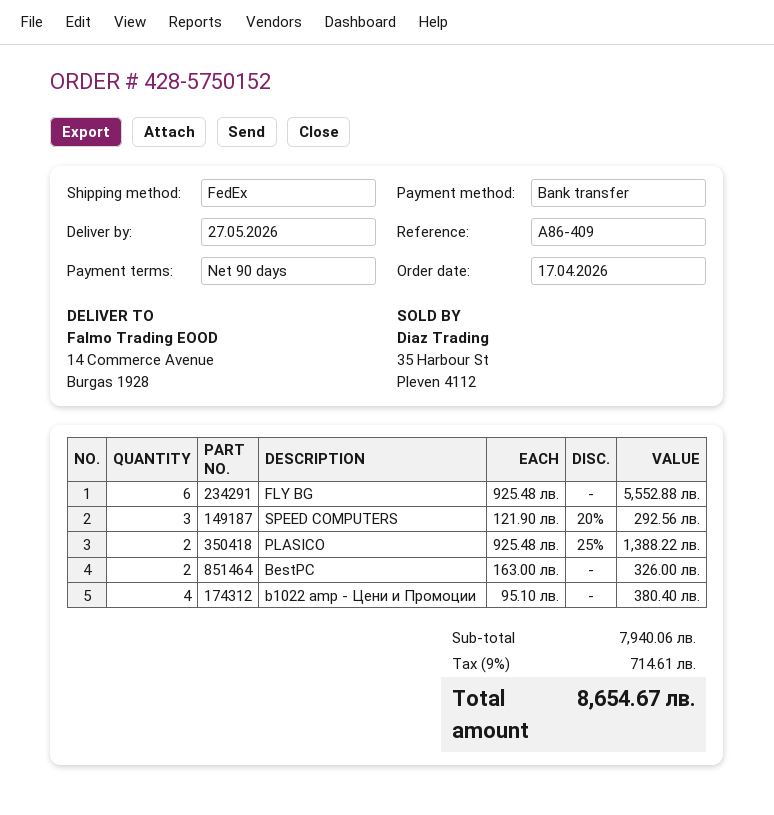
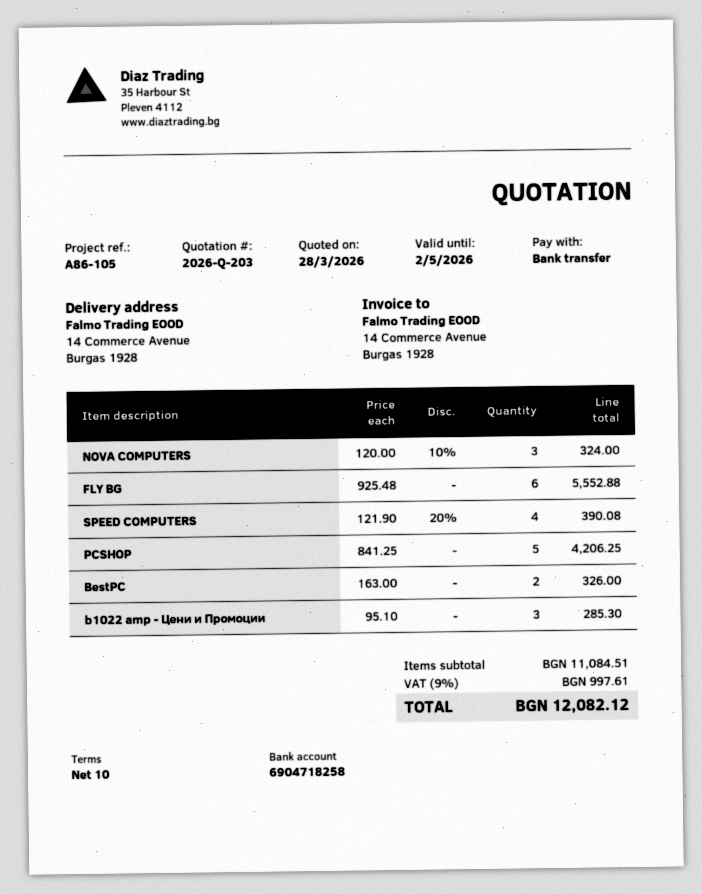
payment terms: 90 days -> 10 days
reference: A86-409 -> A86-105
SPEED COMPUTERS: 3 x 121.90 - 20% = 292.56 -> 4 x 121.90 - 20% = 390.08
PLASICO: 2 x 925.48 - 25% = 1388.22 -> none
b1022 amp - Цени и Промоции: 4 x 95.10 = 380.40 -> 3 x 95.10 = 285.30
NOVA COMPUTERS: none -> 3 x 120.00 - 10% = 324.00
PCSHOP: none -> 5 x 841.25 = 4206.25
subtotal: 7940.06 -> 11084.51
tax: 9% = 714.61 -> 9% = 997.61
total: 8654.67 -> 12082.12

